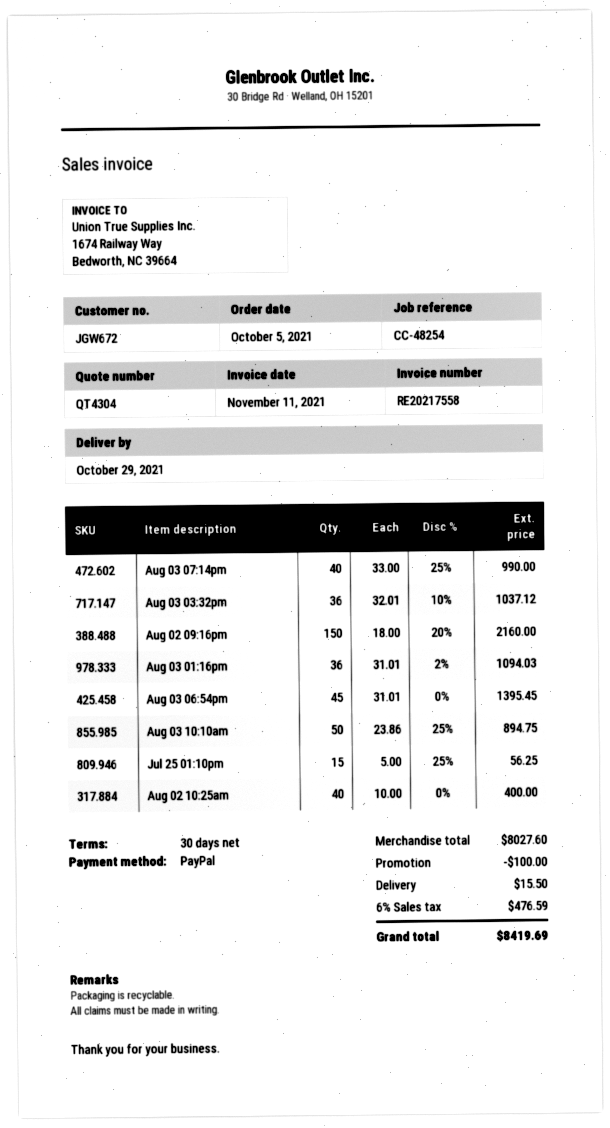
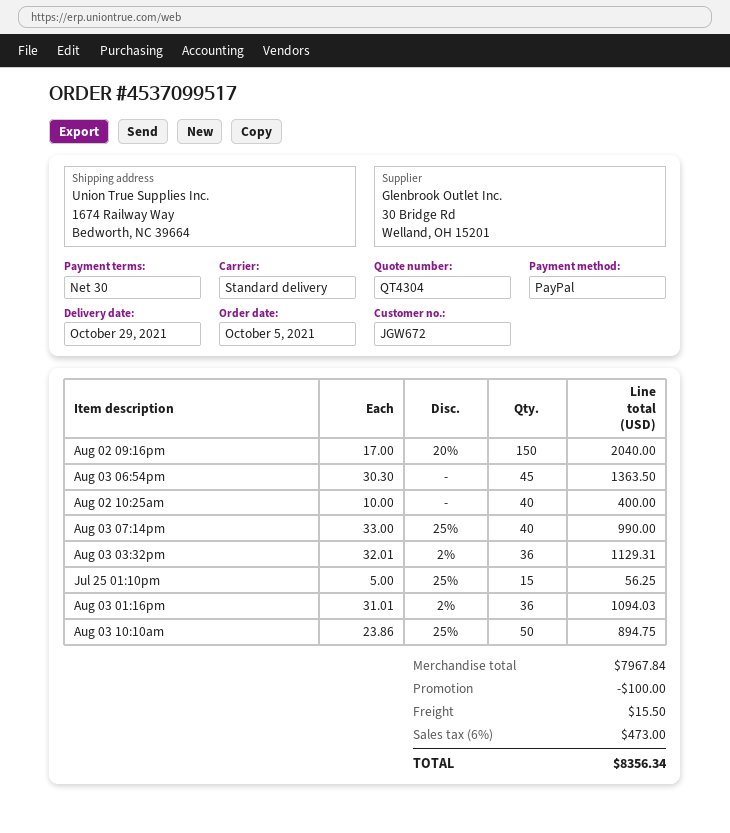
Aug 03 03:32pm: 36 x 32.01 - 10% = 1037.12 -> 36 x 32.01 - 2% = 1129.31
Aug 02 09:16pm: 150 x 18.00 - 20% = 2160.00 -> 150 x 17.00 - 20% = 2040.00
Aug 03 06:54pm: 45 x 31.01 = 1395.45 -> 45 x 30.30 = 1363.50
subtotal: 8027.60 -> 7967.84
tax: 6% = 476.59 -> 6% = 473.00
total: 8419.69 -> 8356.34

